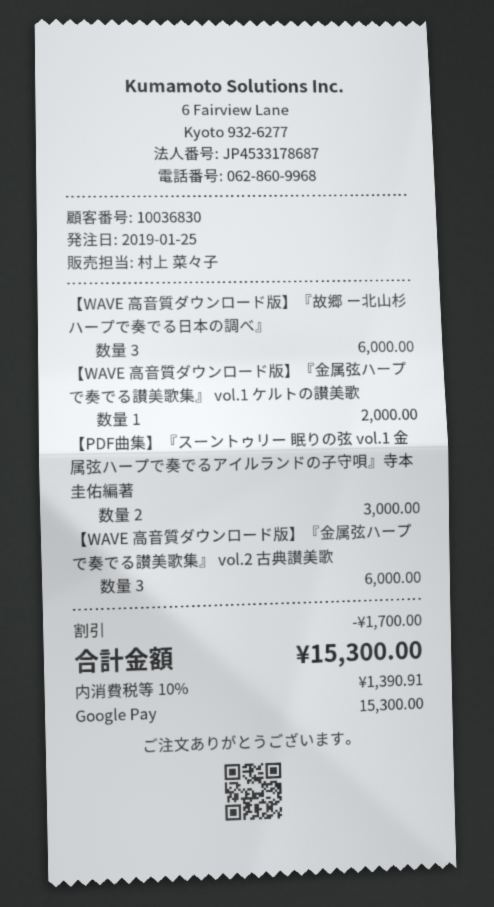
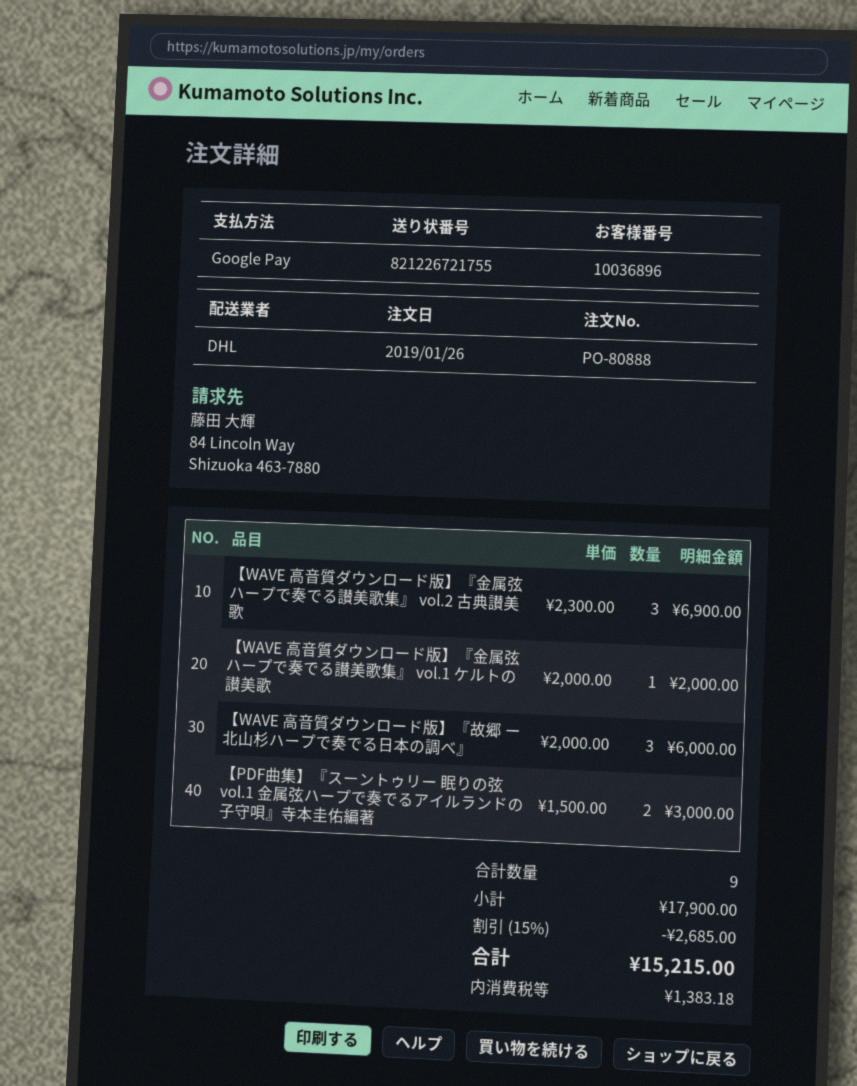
order date: 2019-01-25 -> 2019-01-26
customer number: 10036830 -> 10036896
【WAVE 高音質ダウンロード版】『金属弦ハープで奏でる讃美歌集』 vol.2 古典讃美歌: 3 for 6000.00 -> 3 for 6900.00
discount: 1700.00 -> 2685.00
tax: 1390.91 -> 1383.18
total: 15300.00 -> 15215.00

